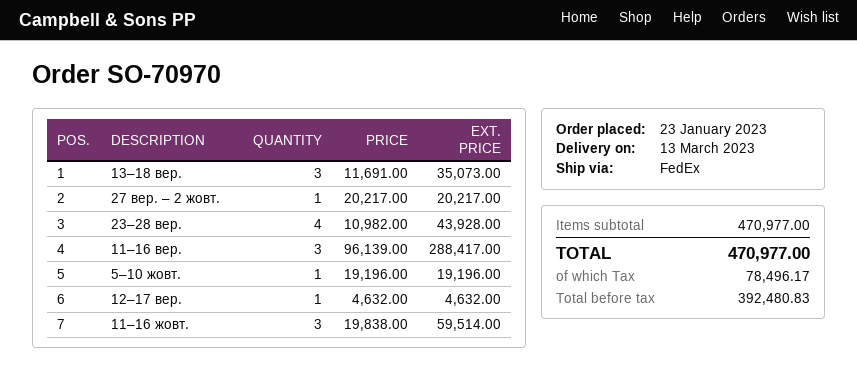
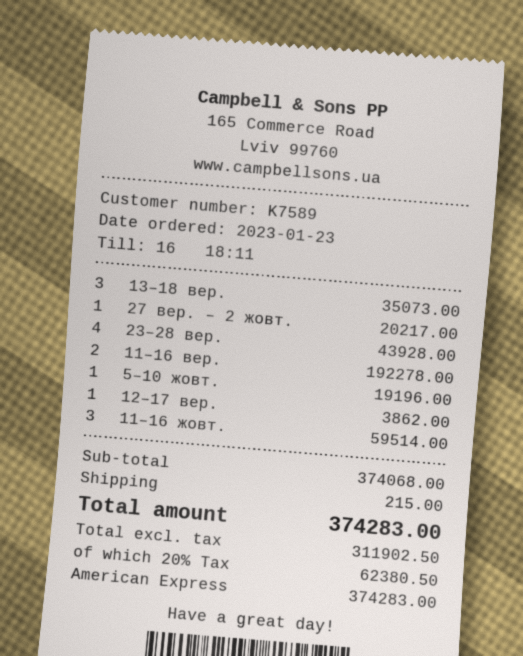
11–16 вер.: 3 for 288417.00 -> 2 for 192278.00
12–17 вер.: 1 for 4632.00 -> 1 for 3862.00
subtotal: 470977.00 -> 374068.00
shipping: none -> 215.00
net: 392480.83 -> 311902.50
tax: 78496.17 -> 62380.50
total: 470977.00 -> 374283.00

